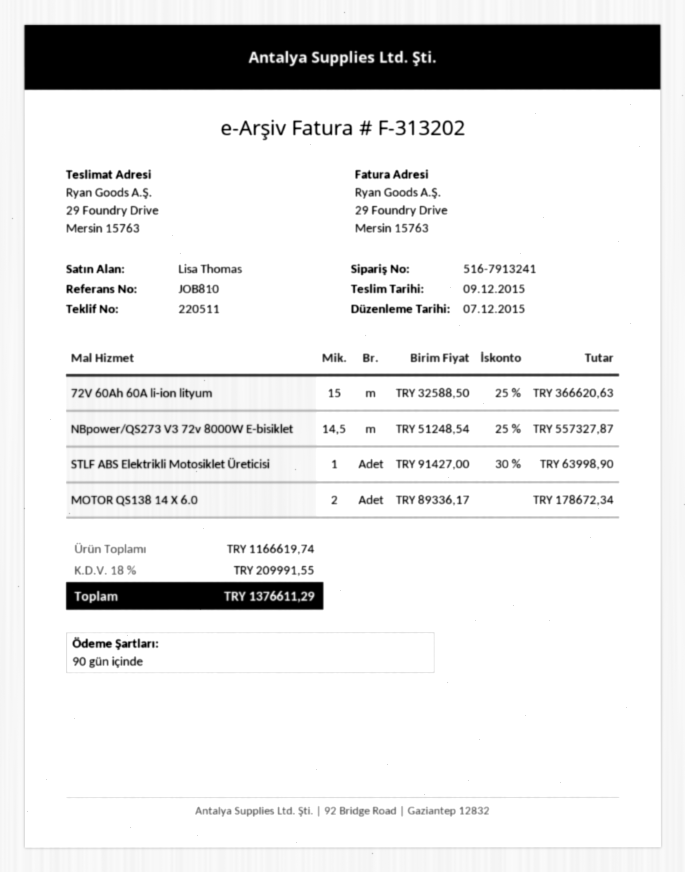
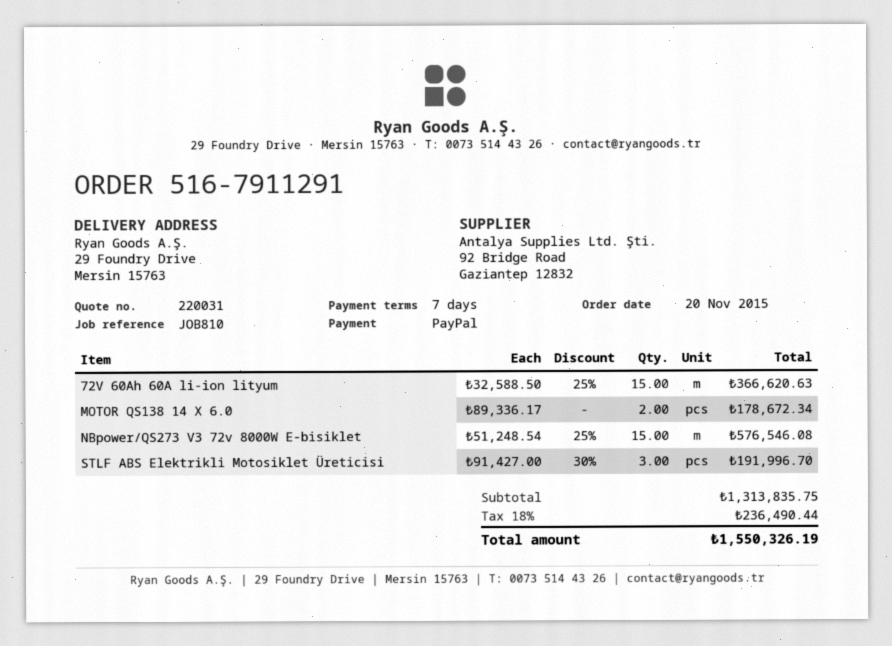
quote number: 220511 -> 220031
order number: 516-7913241 -> 516-7911291
payment terms: 90 days -> 7 days
NBpower/QS273 V3 72v 8000W E-bisiklet: 14.5 x 51248.54 - 25% = 557327.87 -> 15 x 51248.54 - 25% = 576546.08
STLF ABS Elektrikli Motosiklet Üreticisi: 1 x 91427.00 - 30% = 63998.90 -> 3 x 91427.00 - 30% = 191996.70
subtotal: 1166619.74 -> 1313835.75
tax: 18% = 209991.55 -> 18% = 236490.44
total: 1376611.29 -> 1550326.19

